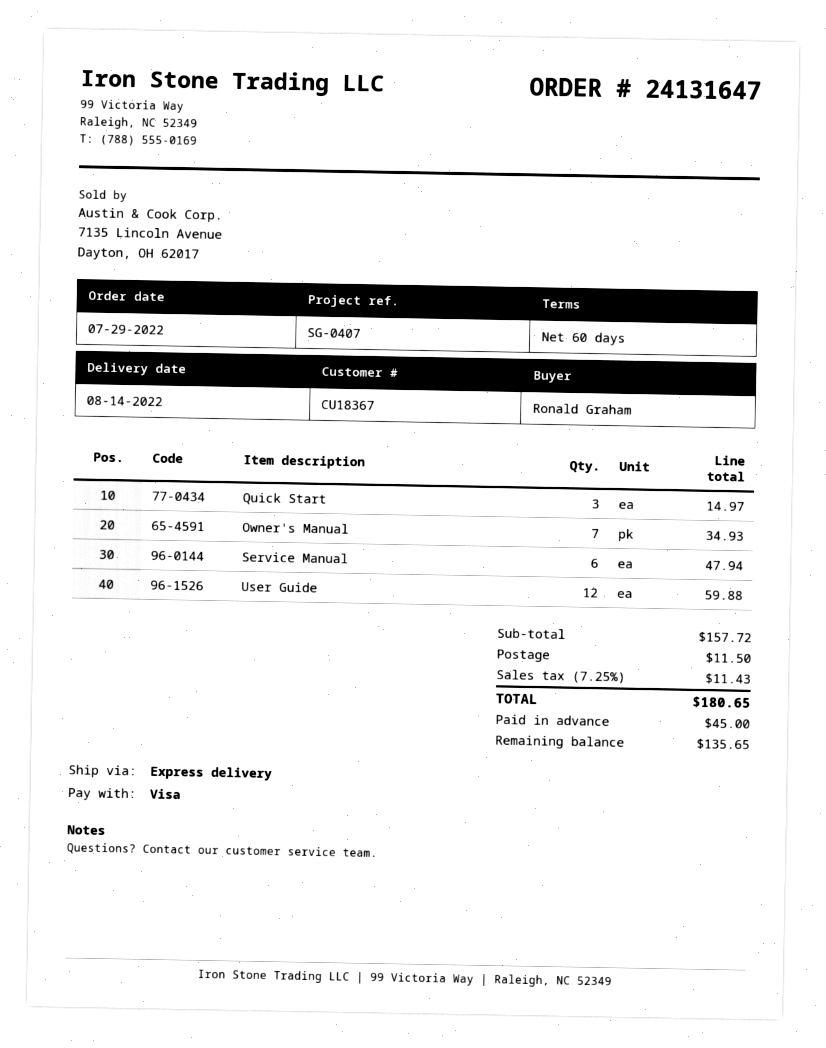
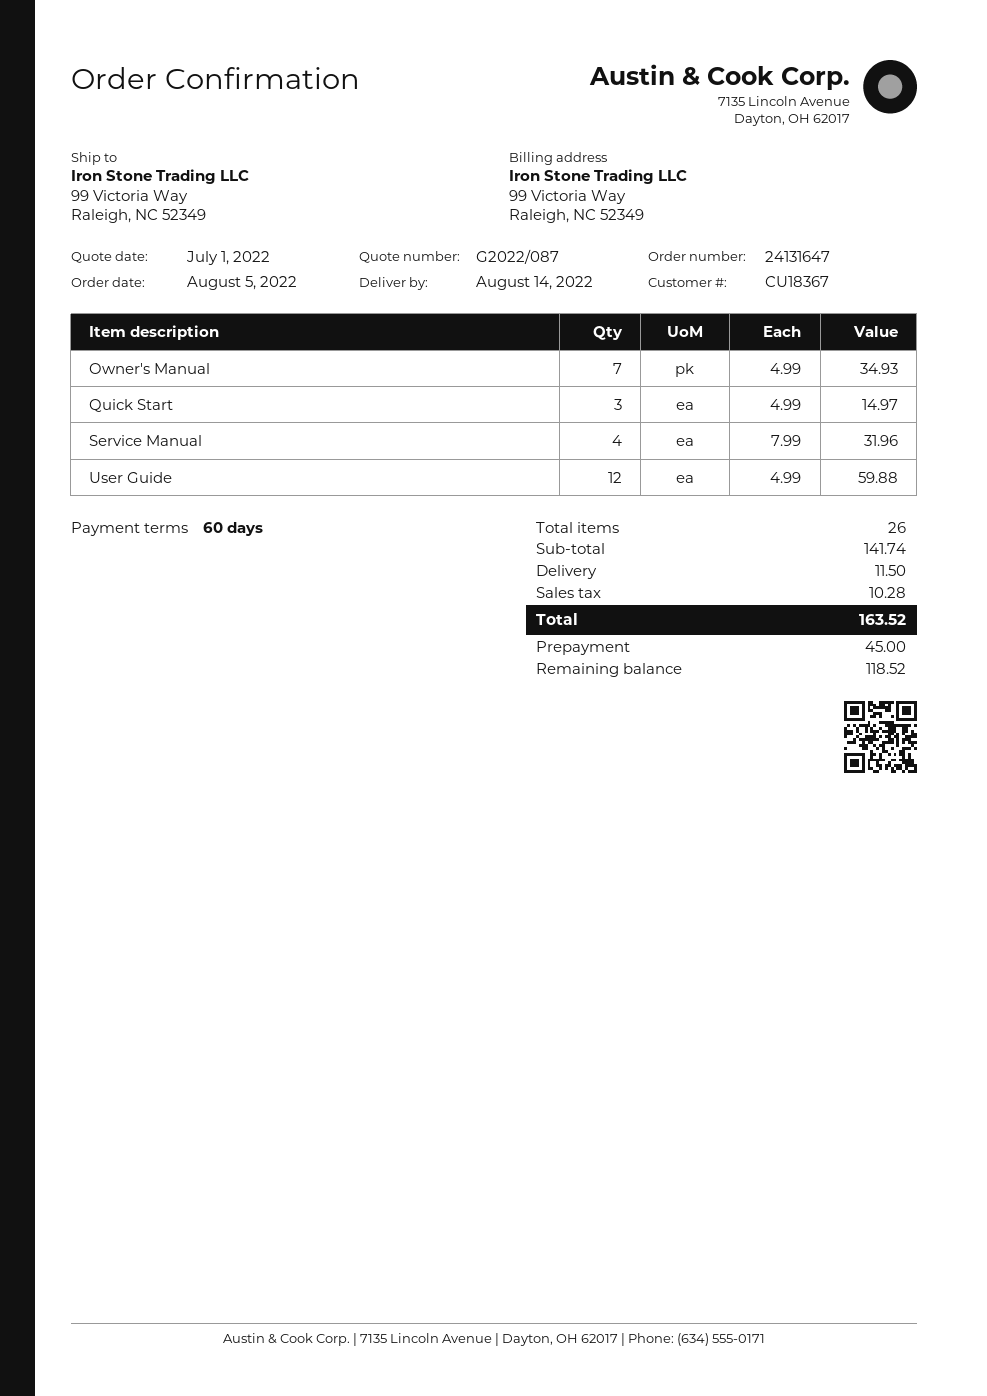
order date: 2022-07-29 -> 2022-08-05
Service Manual: 6 for 47.94 -> 4 for 31.96
subtotal: 157.72 -> 141.74
tax: 11.43 -> 10.28
total: 180.65 -> 163.52
balance: 135.65 -> 118.52

